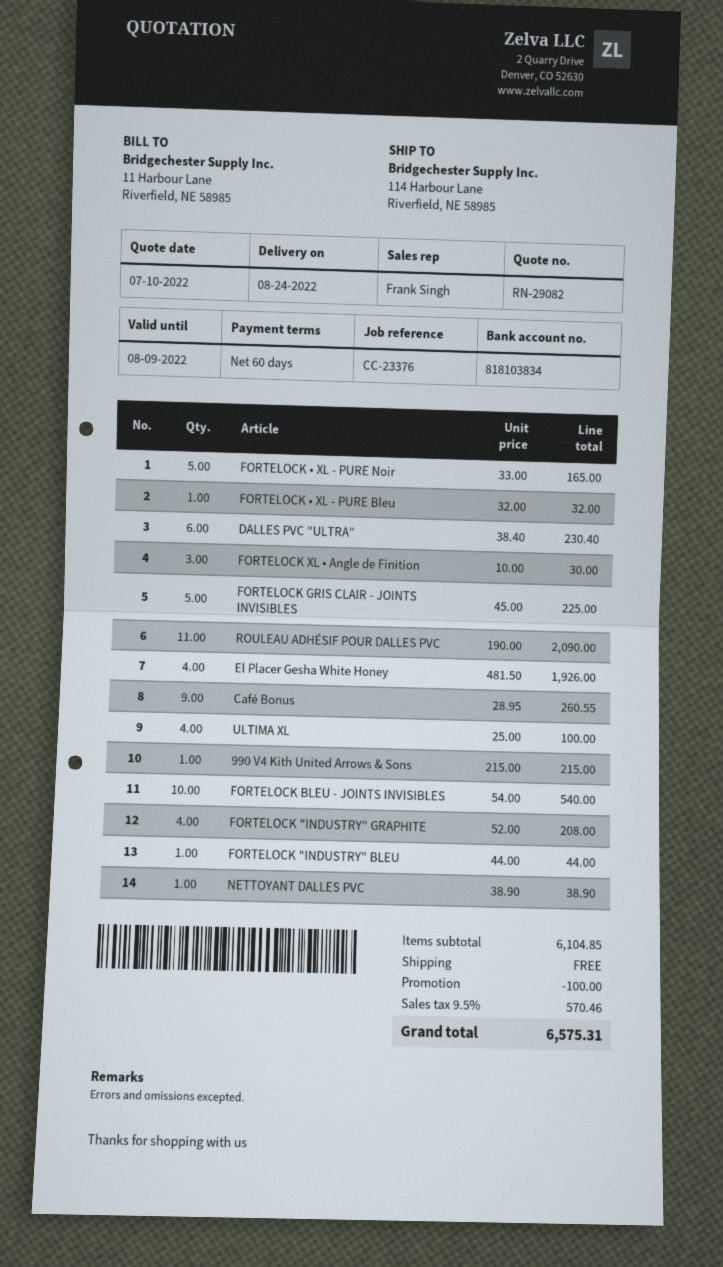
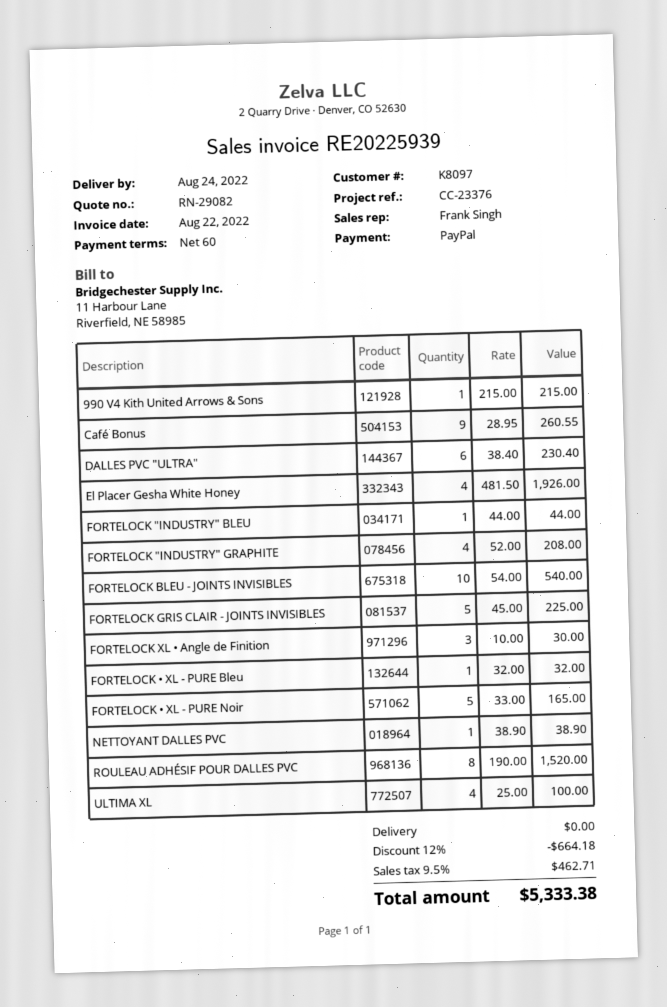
ROULEAU ADHÉSIF POUR DALLES PVC: 11 x 190.00 = 2090.00 -> 8 x 190.00 = 1520.00
discount: 100.00 -> 664.18
tax: 9.5% = 570.46 -> 9.5% = 462.71
total: 6575.31 -> 5333.38

